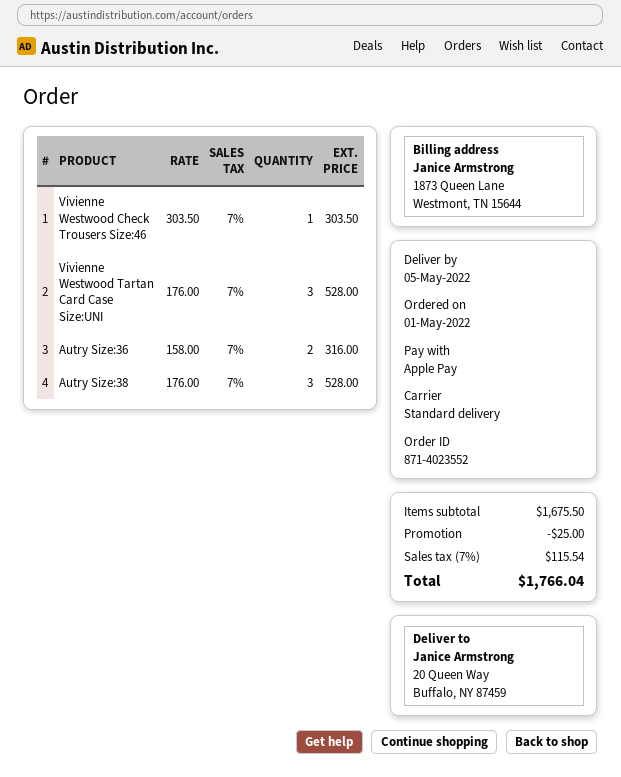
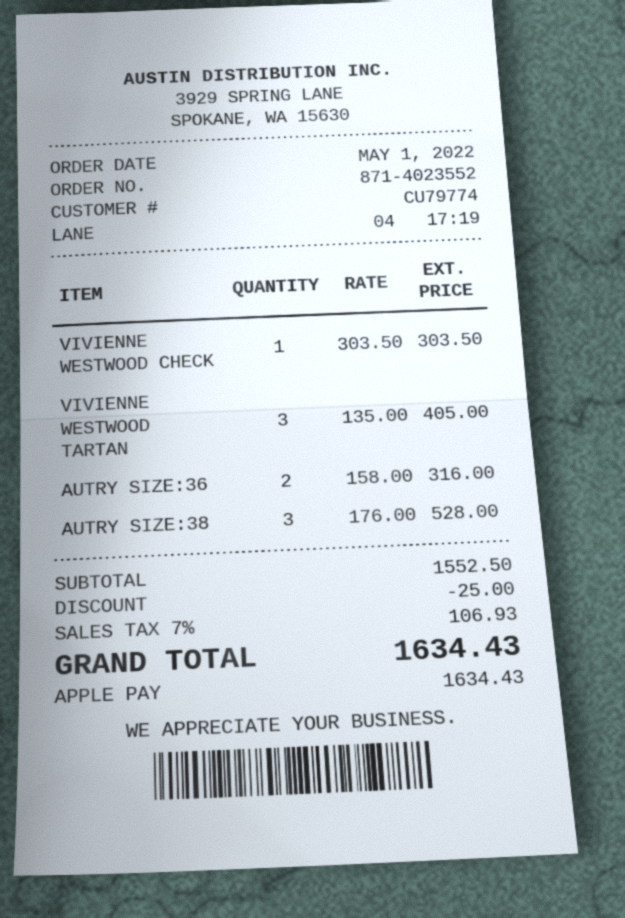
Vivienne Westwood Tartan Card Case Size:UNI: 3 x 176.00 = 528.00 -> 3 x 135.00 = 405.00
subtotal: 1675.50 -> 1552.50
tax: 7% = 115.54 -> 7% = 106.93
total: 1766.04 -> 1634.43

